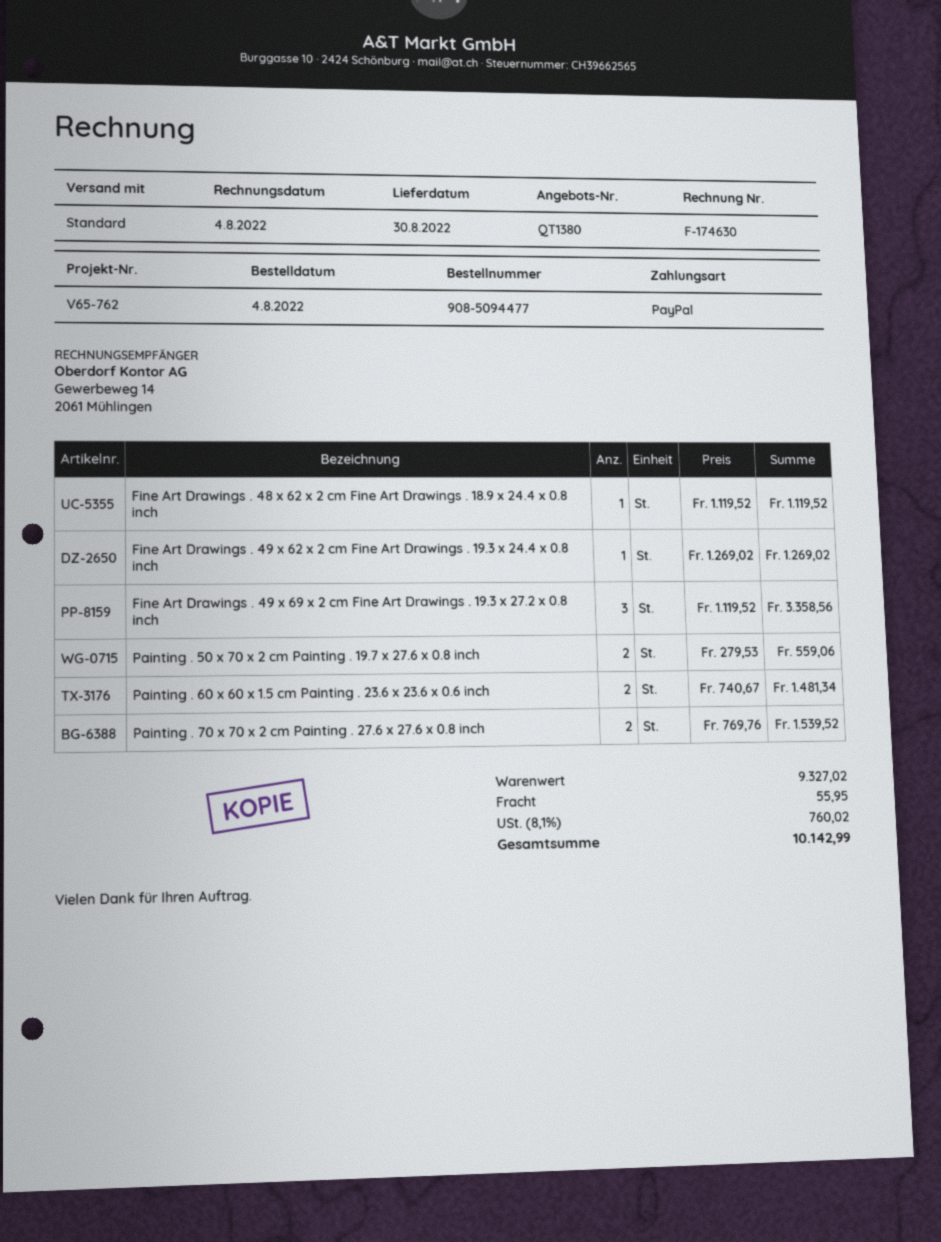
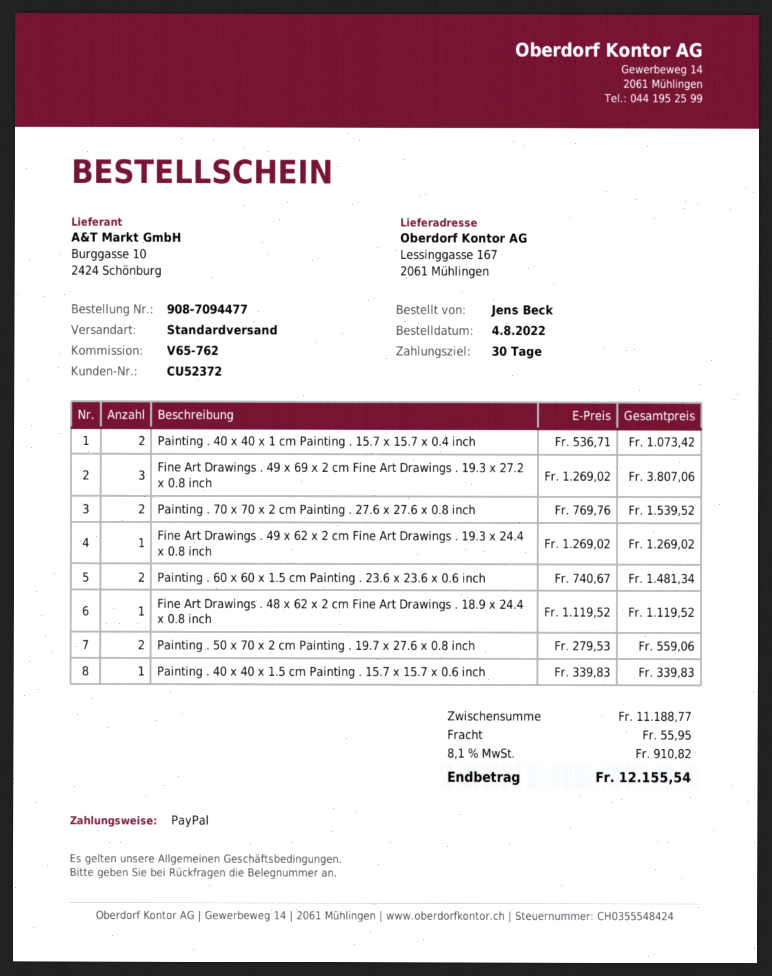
order number: 908-5094477 -> 908-7094477
Fine Art Drawings . 49 x 69 x 2 cm Fine Art Drawings . 19.3 x 27.2 x 0.8 inch: 3 x 1119.52 = 3358.56 -> 3 x 1269.02 = 3807.06
Painting . 40 x 40 x 1 cm Painting . 15.7 x 15.7 x 0.4 inch: none -> 2 x 536.71 = 1073.42
Painting . 40 x 40 x 1.5 cm Painting . 15.7 x 15.7 x 0.6 inch: none -> 1 x 339.83 = 339.83
subtotal: 9327.02 -> 11188.77
tax: 8.1% = 760.02 -> 8.1% = 910.82
total: 10142.99 -> 12155.54

